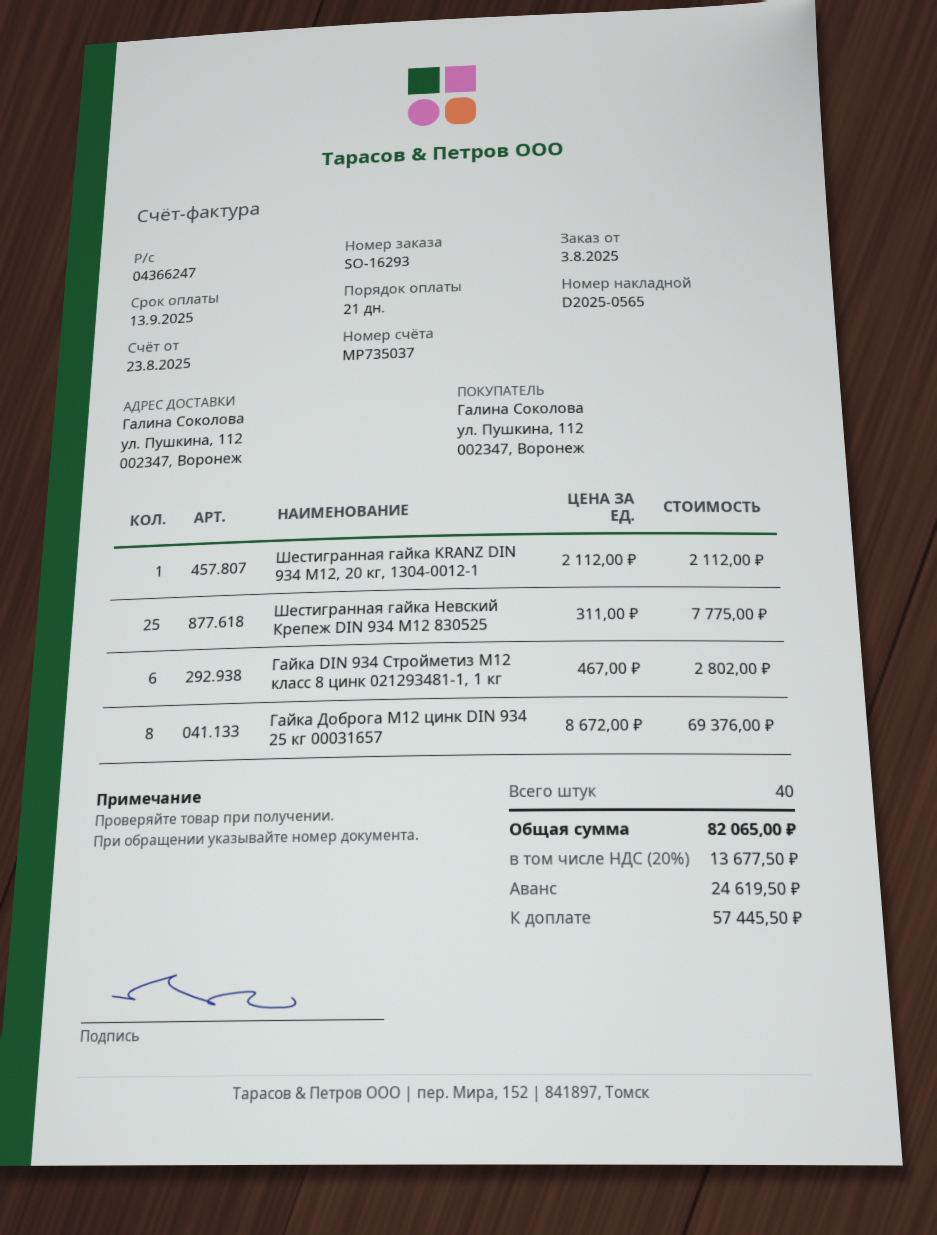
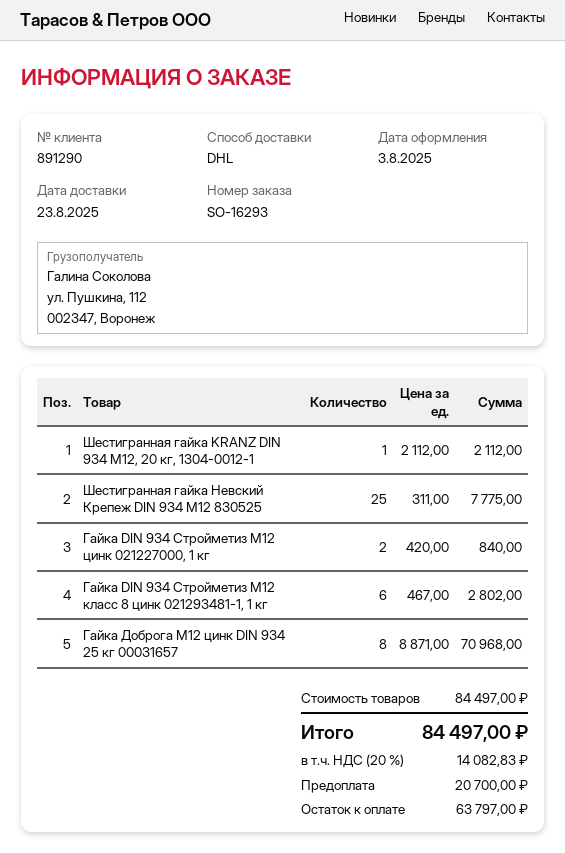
Гайка Доброга М12 цинк DIN 934 25 кг 00031657: 8 x 8672.00 = 69376.00 -> 8 x 8871.00 = 70968.00
Гайка DIN 934 Стройметиз М12 цинк 021227000, 1 кг: none -> 2 x 420.00 = 840.00
tax: 20% = 13677.50 -> 20% = 14082.83
total: 82065.00 -> 84497.00
deposit: 24619.50 -> 20700.00
balance: 57445.50 -> 63797.00

